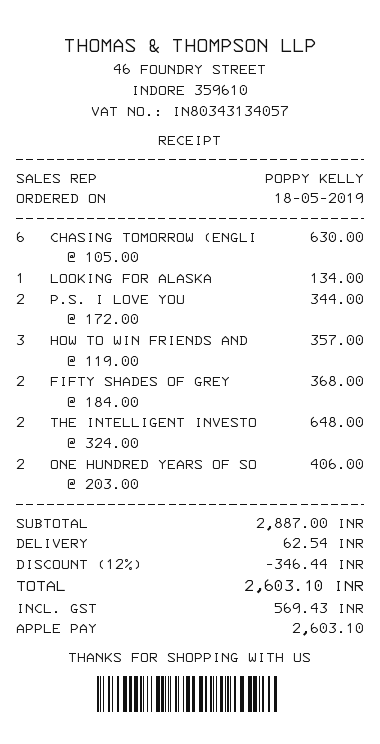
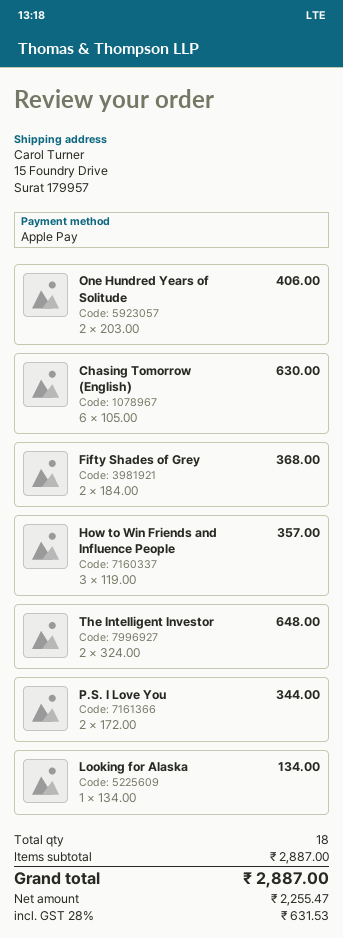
discount: 12% = 346.44 -> none
shipping: 62.54 -> none
tax: 569.43 -> 631.53
total: 2603.10 -> 2887.00

